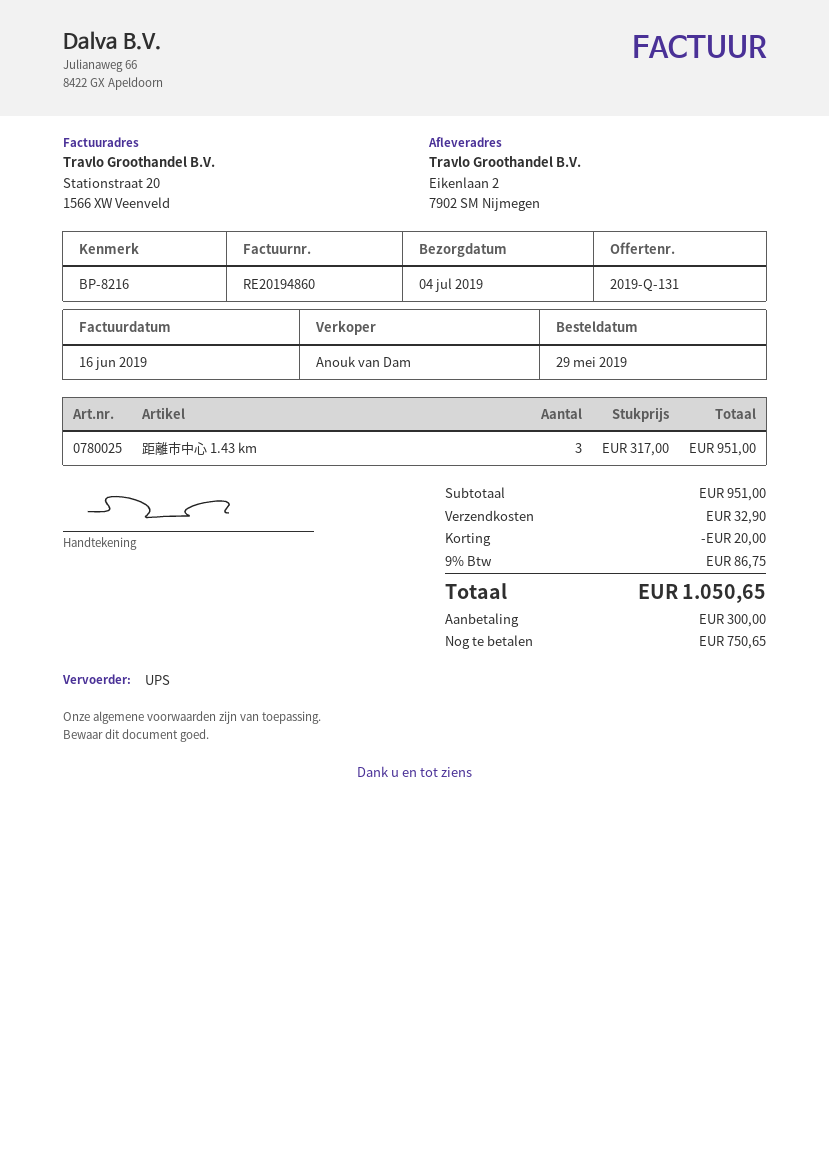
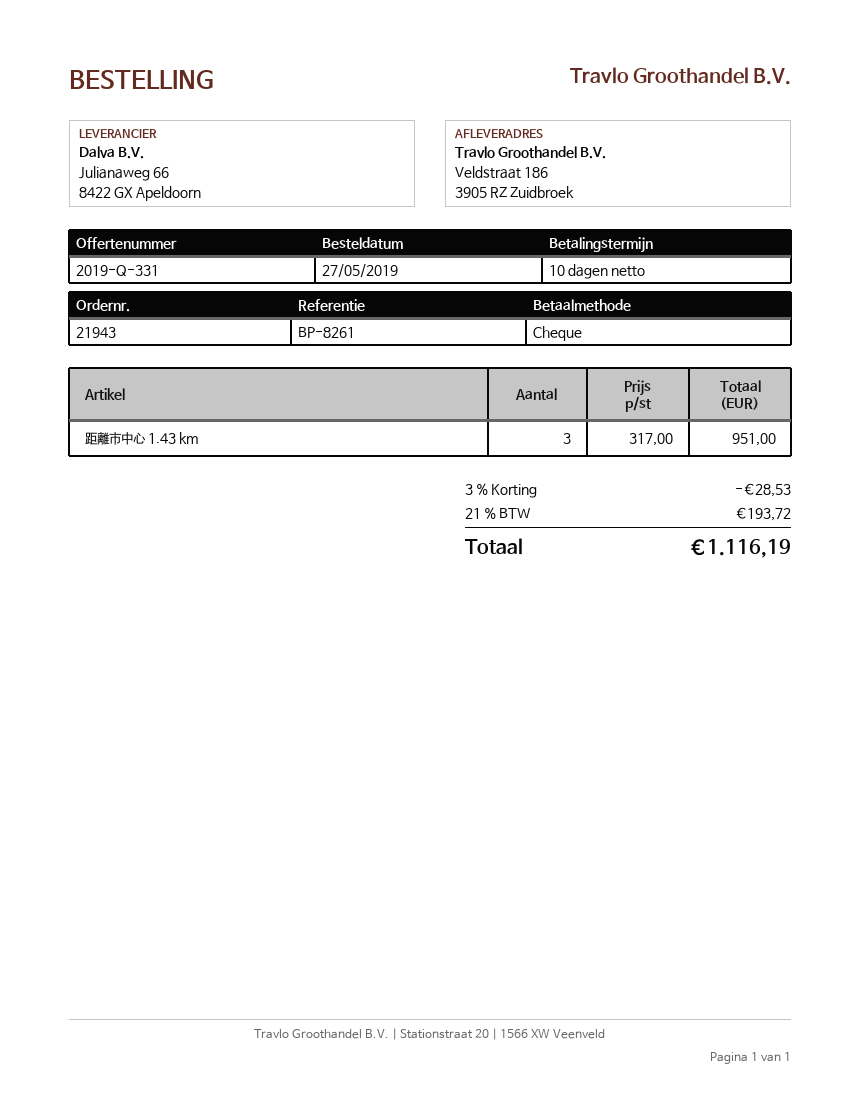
quote number: 2019-Q-131 -> 2019-Q-331
order date: 2019-05-29 -> 2019-05-27
reference: BP-8216 -> BP-8261
ship to: Eikenlaan 2, 7902 SM Nijmegen -> Veldstraat 186, 3905 RZ Zuidbroek
discount: 20.00 -> 28.53
shipping: 32.90 -> none
tax: 9% = 86.75 -> 21% = 193.72
total: 1050.65 -> 1116.19

